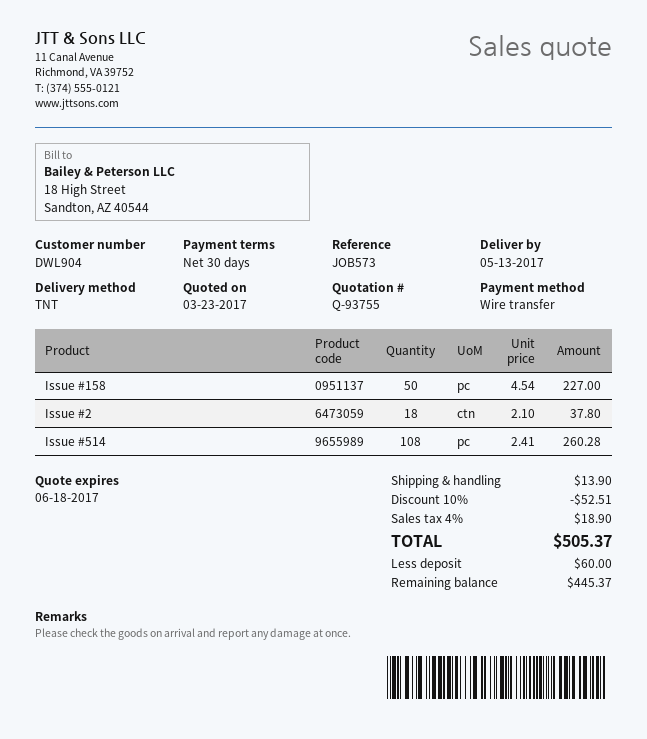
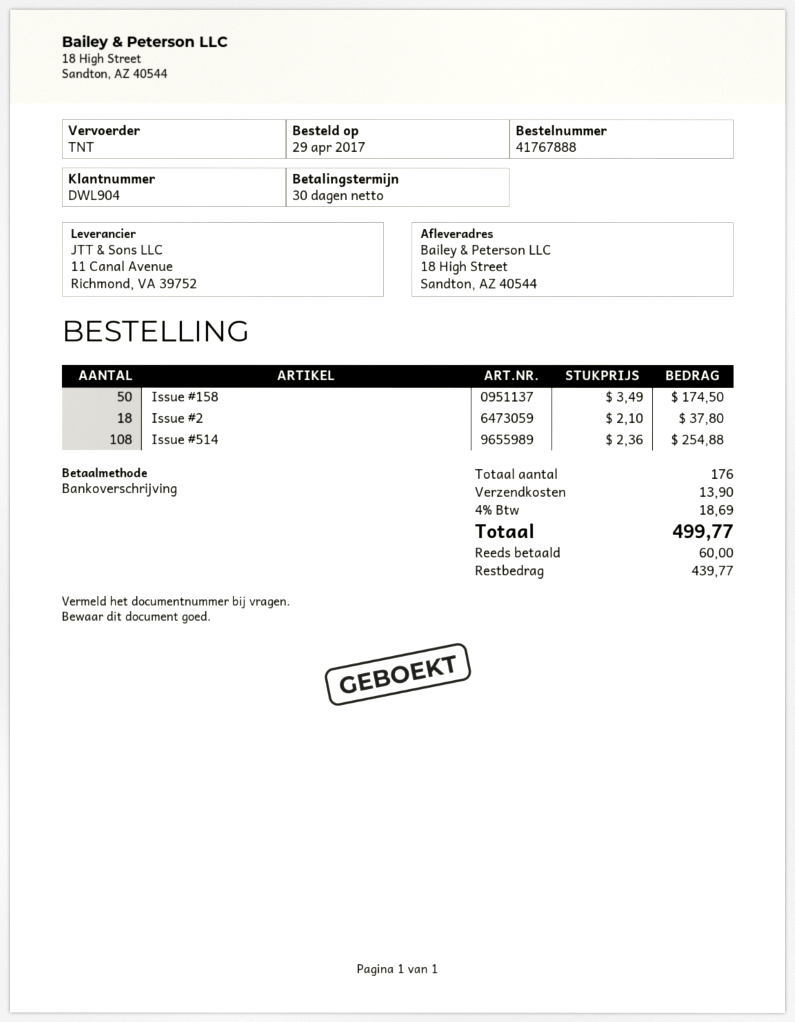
Issue #158: 50 x 4.54 = 227.00 -> 50 x 3.49 = 174.50
Issue #514: 108 x 2.41 = 260.28 -> 108 x 2.36 = 254.88
discount: 10% = 52.51 -> none
tax: 4% = 18.90 -> 4% = 18.69
total: 505.37 -> 499.77
balance: 445.37 -> 439.77

